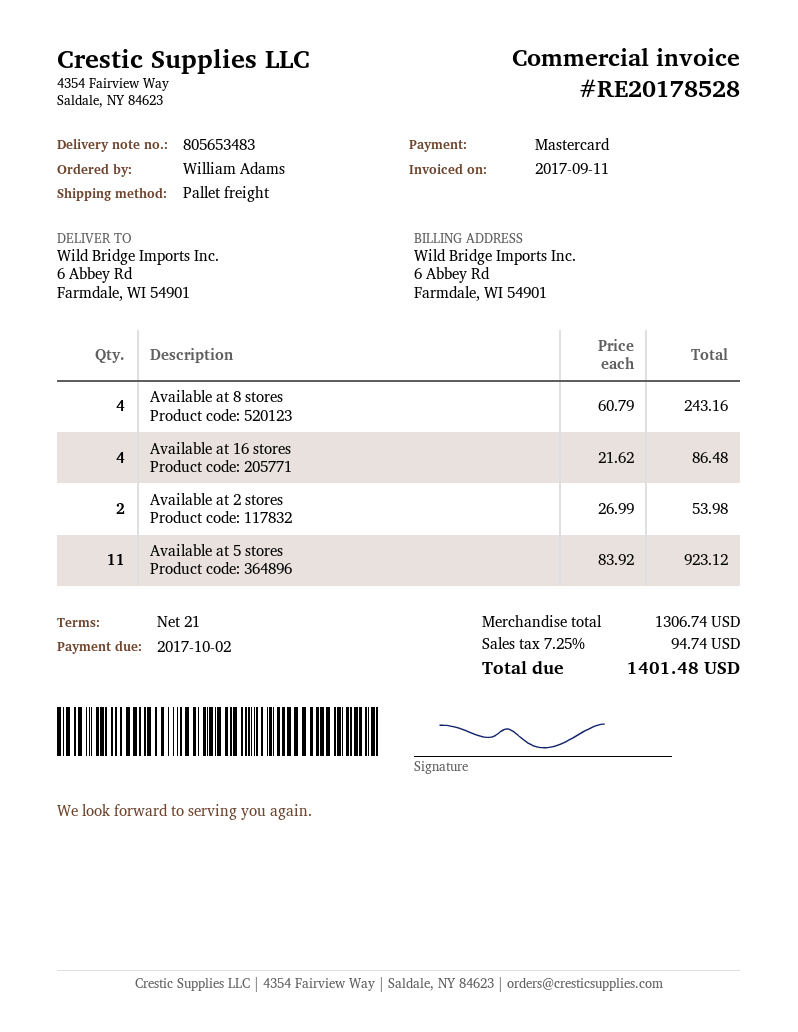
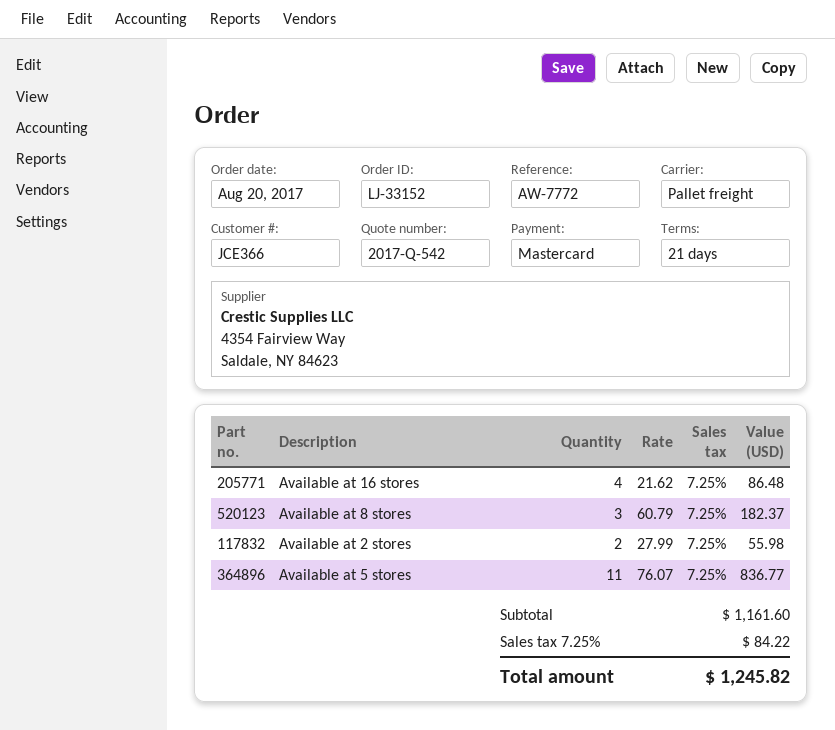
Available at 8 stores: 4 x 60.79 = 243.16 -> 3 x 60.79 = 182.37
Available at 2 stores: 2 x 26.99 = 53.98 -> 2 x 27.99 = 55.98
Available at 5 stores: 11 x 83.92 = 923.12 -> 11 x 76.07 = 836.77
subtotal: 1306.74 -> 1161.60
tax: 7.25% = 94.74 -> 7.25% = 84.22
total: 1401.48 -> 1245.82

